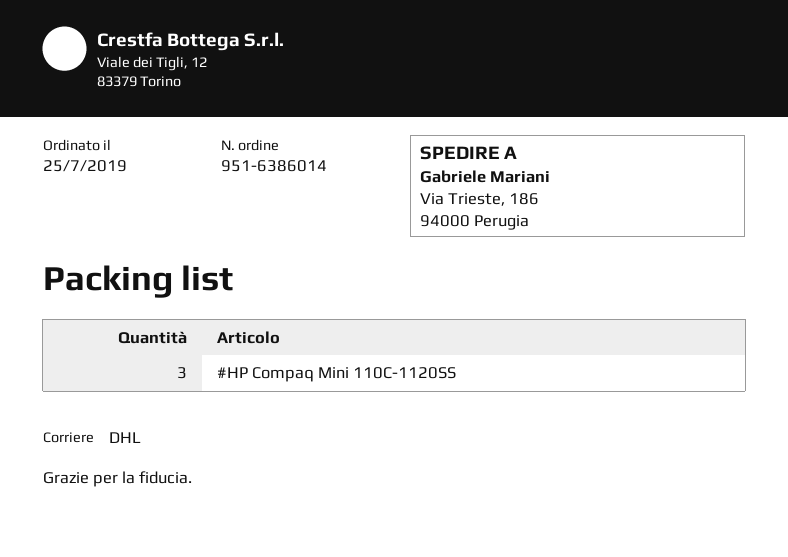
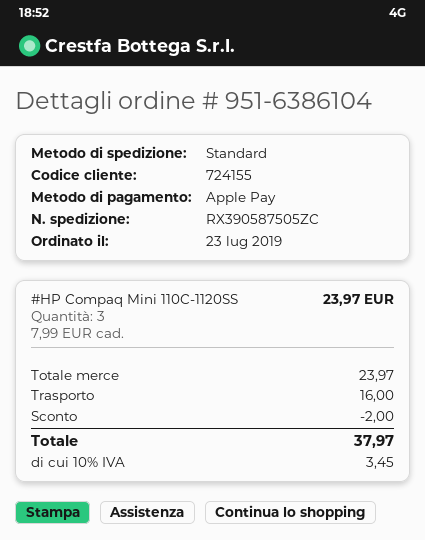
order number: 951-6386014 -> 951-6386104
order date: 2019-07-25 -> 2019-07-23
shipping method: DHL -> standard

